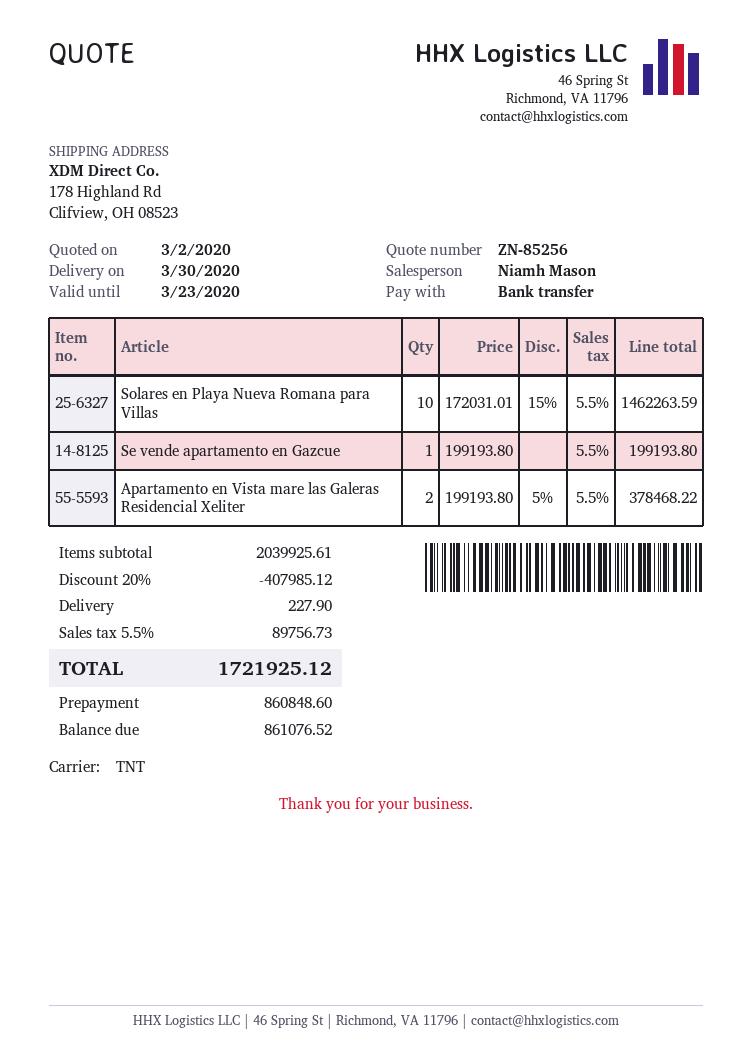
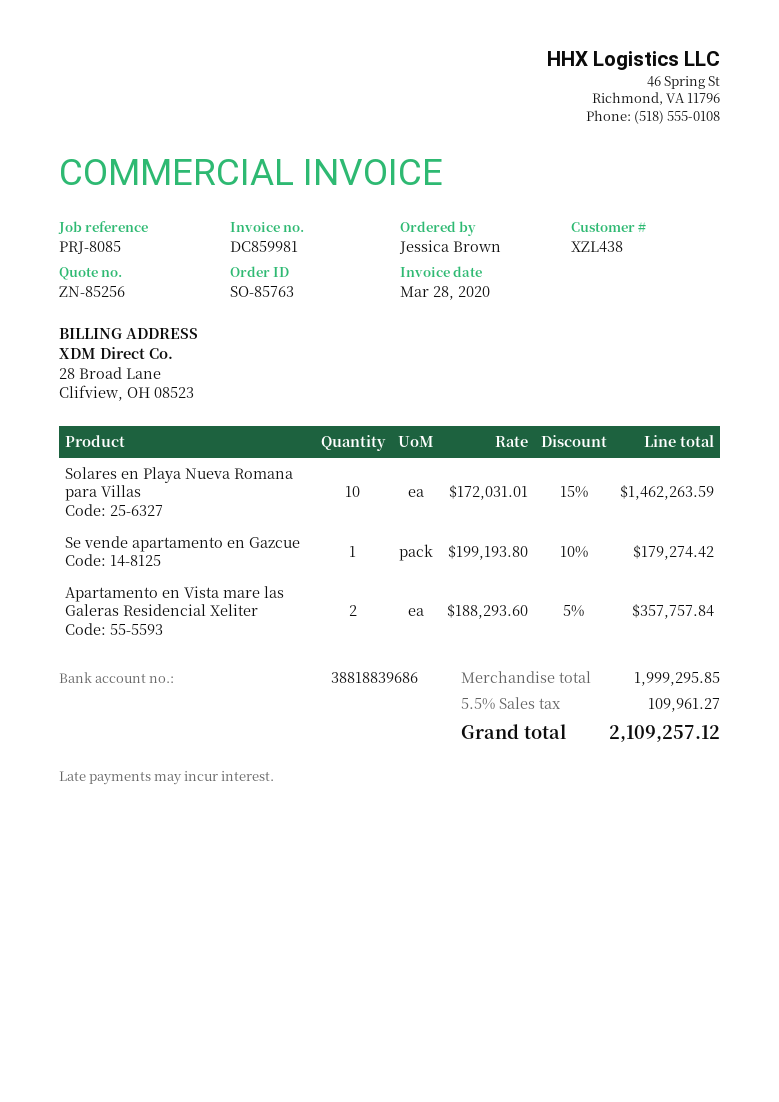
Se vende apartamento en Gazcue: 1 x 199193.80 = 199193.80 -> 1 x 199193.80 - 10% = 179274.42
Apartamento en Vista mare las Galeras Residencial Xeliter: 2 x 199193.80 - 5% = 378468.22 -> 2 x 188293.60 - 5% = 357757.84
subtotal: 2039925.61 -> 1999295.85
discount: 20% = 407985.12 -> none
shipping: 227.90 -> none
tax: 5.5% = 89756.73 -> 5.5% = 109961.27
total: 1721925.12 -> 2109257.12

